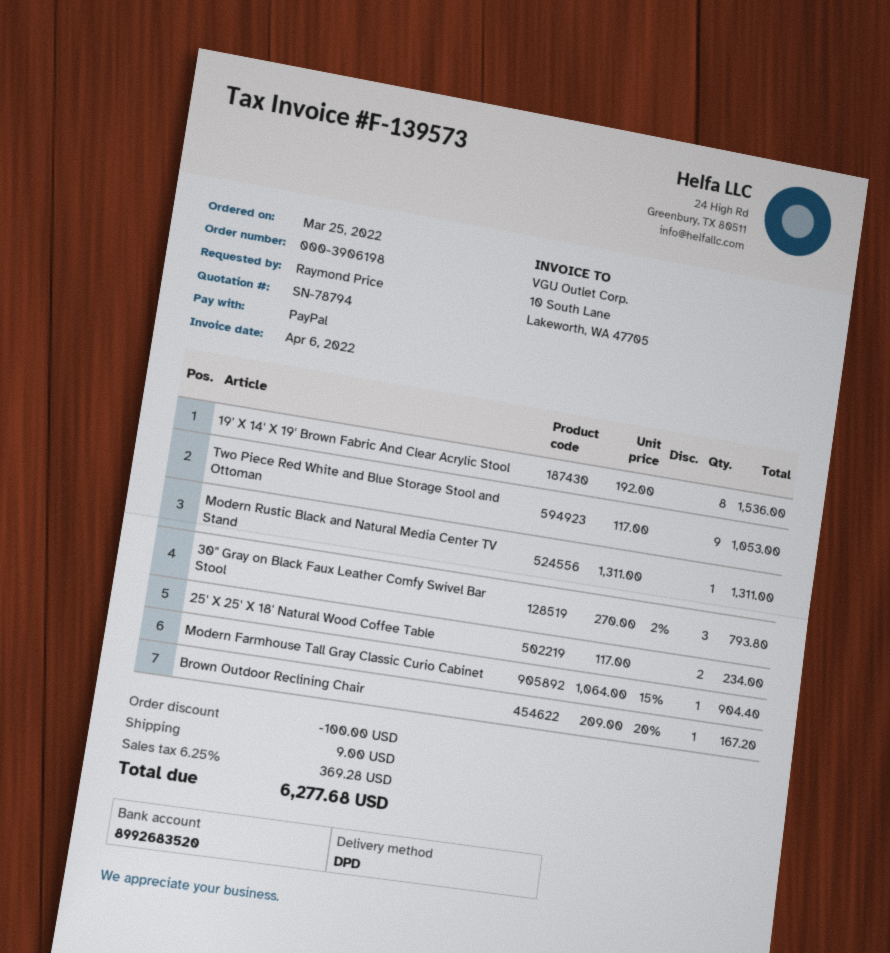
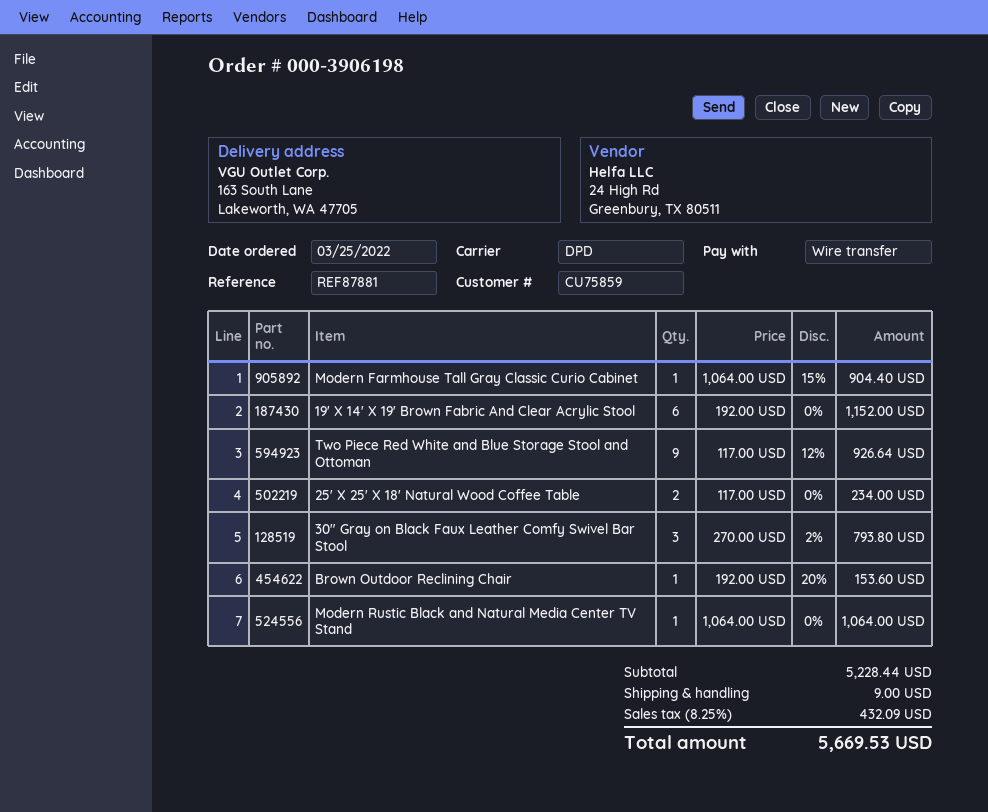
payment method: PayPal -> bank transfer
19' X 14' X 19' Brown Fabric And Clear Acrylic Stool: 8 x 192.00 = 1536.00 -> 6 x 192.00 = 1152.00
Two Piece Red White and Blue Storage Stool and Ottoman: 9 x 117.00 = 1053.00 -> 9 x 117.00 - 12% = 926.64
Modern Rustic Black and Natural Media Center TV Stand: 1 x 1311.00 = 1311.00 -> 1 x 1064.00 = 1064.00
Brown Outdoor Reclining Chair: 1 x 209.00 - 20% = 167.20 -> 1 x 192.00 - 20% = 153.60
discount: 100.00 -> none
tax: 6.25% = 369.28 -> 8.25% = 432.09
total: 6277.68 -> 5669.53

